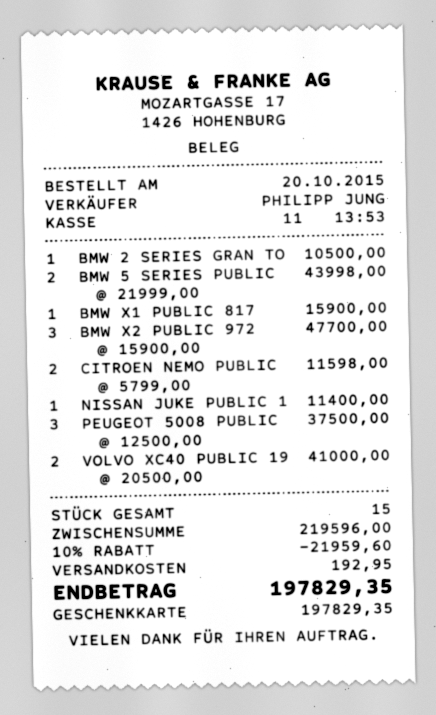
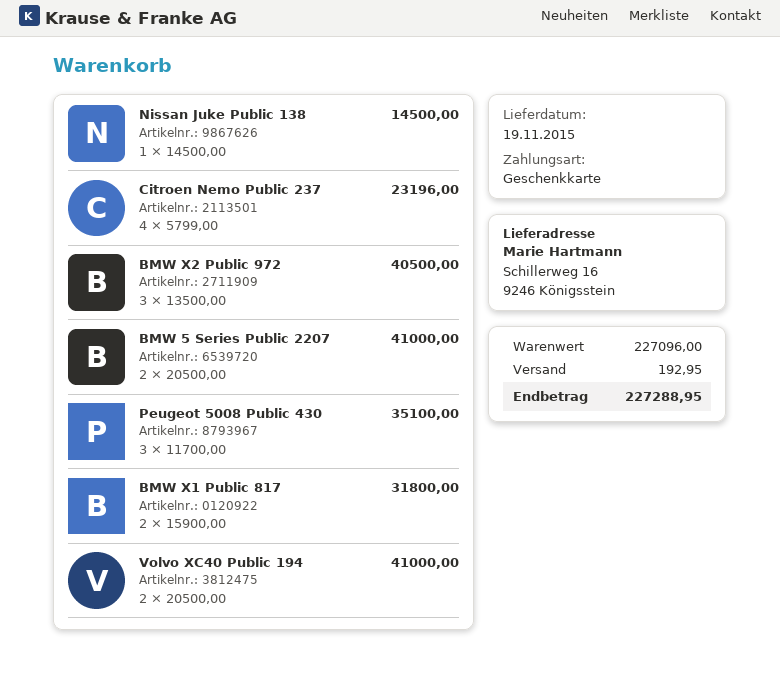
BMW 2 SERIES GRAN TO: 1 x 10500.00 = 10500.00 -> none
BMW 5 SERIES PUBLIC: 2 x 21999.00 = 43998.00 -> 2 x 20500.00 = 41000.00
BMW X1 PUBLIC 817: 1 x 15900.00 = 15900.00 -> 2 x 15900.00 = 31800.00
BMW X2 PUBLIC 972: 3 x 15900.00 = 47700.00 -> 3 x 13500.00 = 40500.00
CITROEN NEMO PUBLIC: 2 x 5799.00 = 11598.00 -> 4 x 5799.00 = 23196.00
NISSAN JUKE PUBLIC 1: 1 x 11400.00 = 11400.00 -> 1 x 14500.00 = 14500.00
PEUGEOT 5008 PUBLIC: 3 x 12500.00 = 37500.00 -> 3 x 11700.00 = 35100.00
subtotal: 219596.00 -> 227096.00
discount: 10% = 21959.60 -> none
total: 197829.35 -> 227288.95

